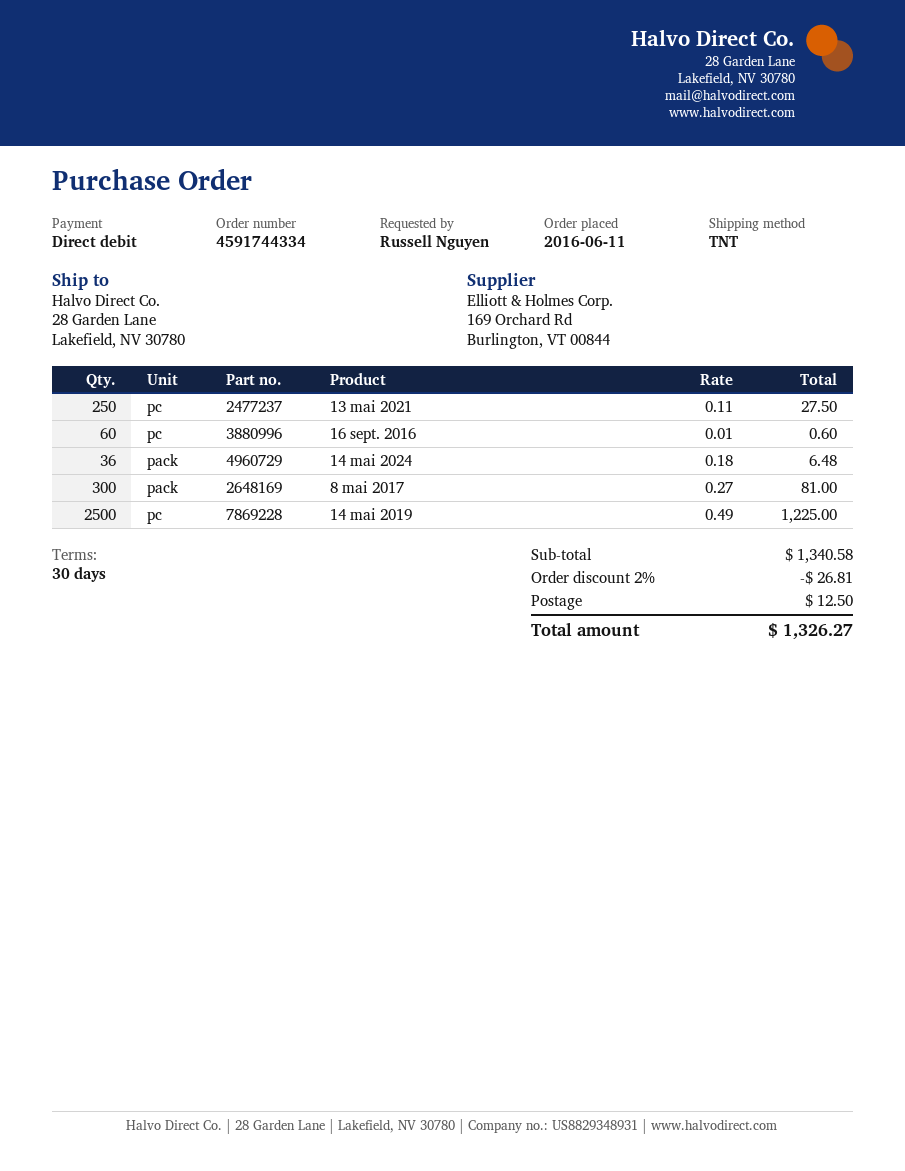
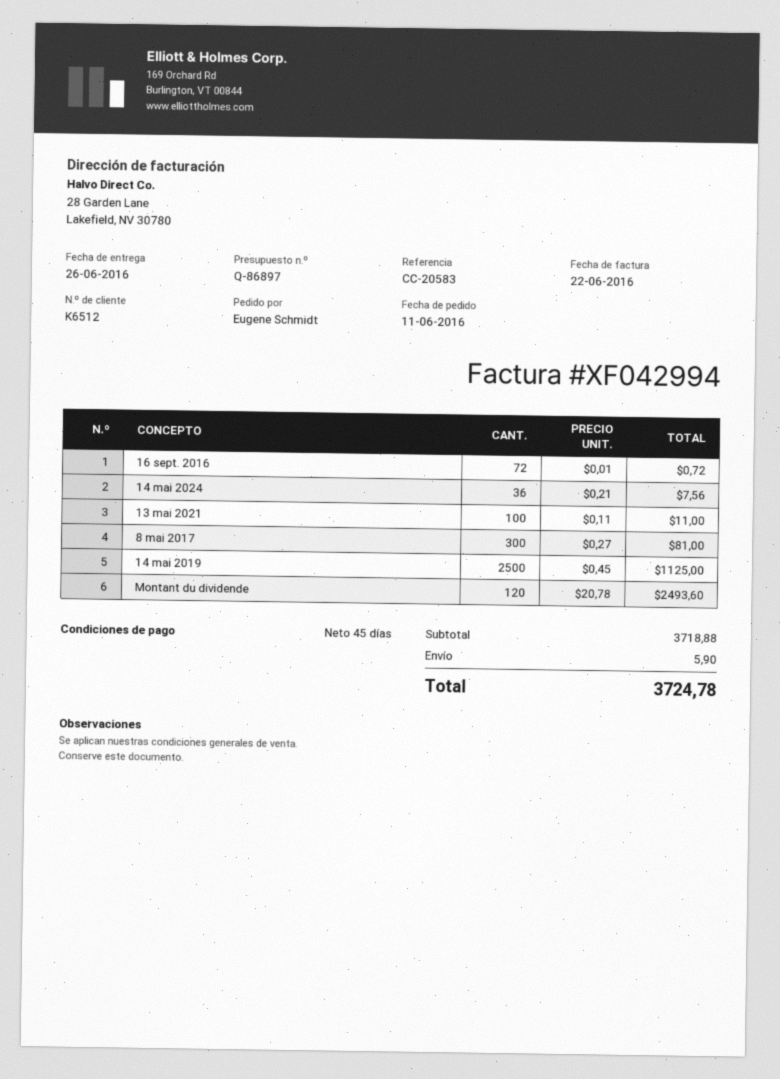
payment terms: 30 days -> 45 days
ordered by: Russell Nguyen -> Eugene Schmidt
13 mai 2021: 250 x 0.11 = 27.50 -> 100 x 0.11 = 11.00
16 sept. 2016: 60 x 0.01 = 0.60 -> 72 x 0.01 = 0.72
14 mai 2024: 36 x 0.18 = 6.48 -> 36 x 0.21 = 7.56
14 mai 2019: 2500 x 0.49 = 1225.00 -> 2500 x 0.45 = 1125.00
Montant du dividende: none -> 120 x 20.78 = 2493.60
subtotal: 1340.58 -> 3718.88
discount: 2% = 26.81 -> none
shipping: 12.50 -> 5.90
total: 1326.27 -> 3724.78

